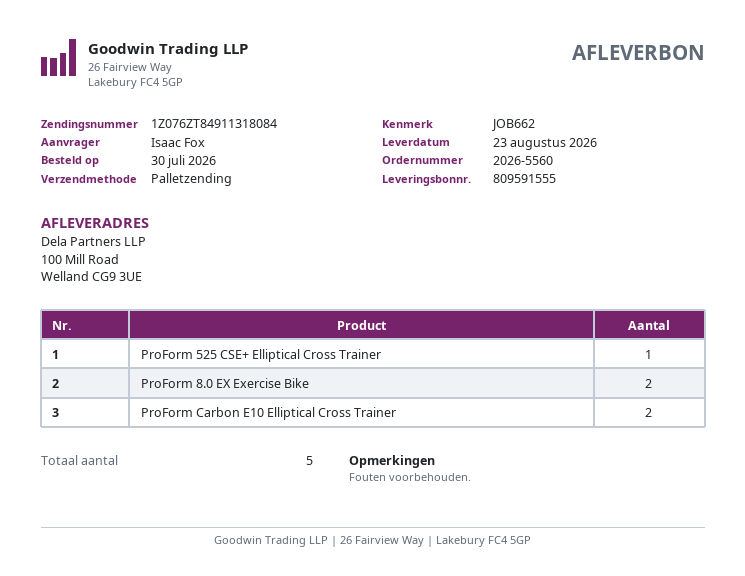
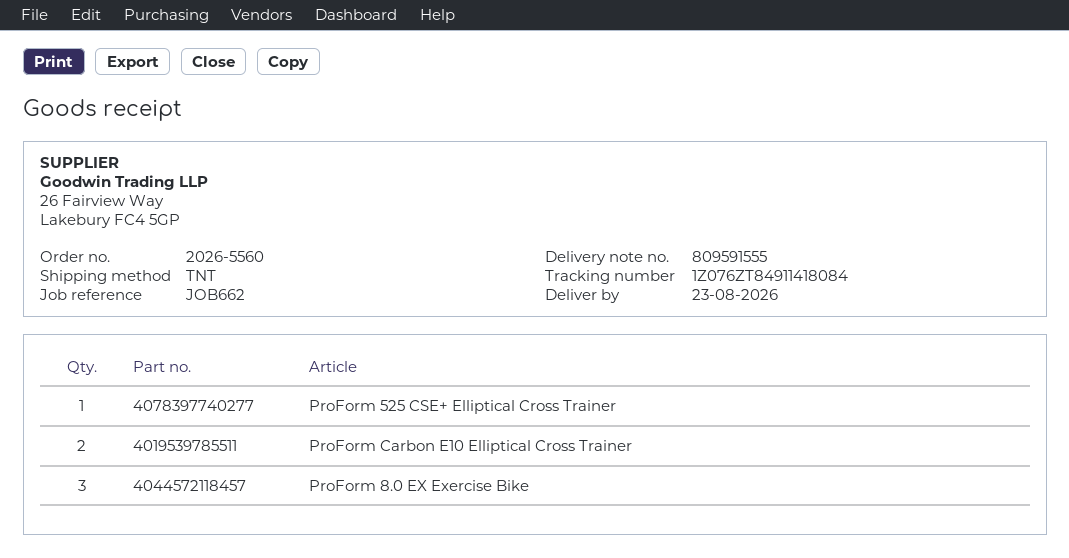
shipping method: pallet freight -> TNT
tracking number: 1Z076ZT84911318084 -> 1Z076ZT84911418084
ProForm 8.0 EX Exercise Bike: 2 -> 3

